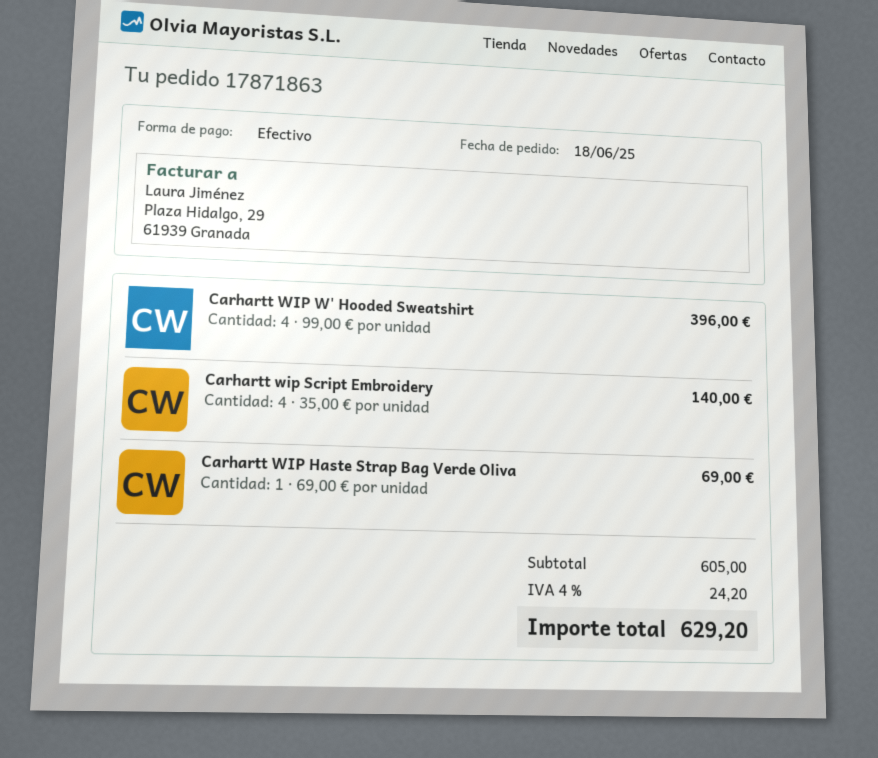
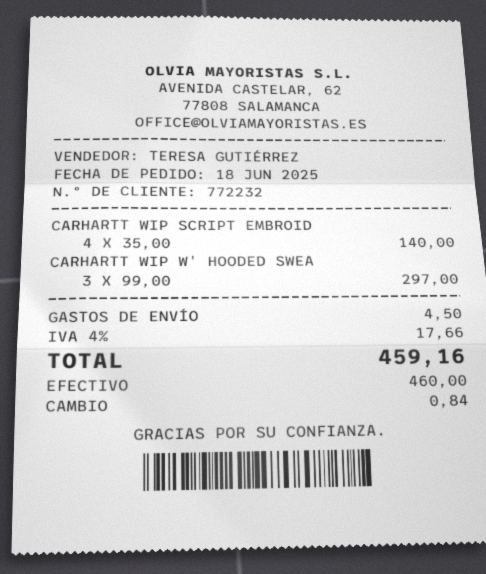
Carhartt WIP W' Hooded Sweatshirt: 4 x 99.00 = 396.00 -> 3 x 99.00 = 297.00
Carhartt WIP Haste Strap Bag Verde Oliva: 1 x 69.00 = 69.00 -> none
shipping: none -> 4.50
tax: 4% = 24.20 -> 4% = 17.66
total: 629.20 -> 459.16

